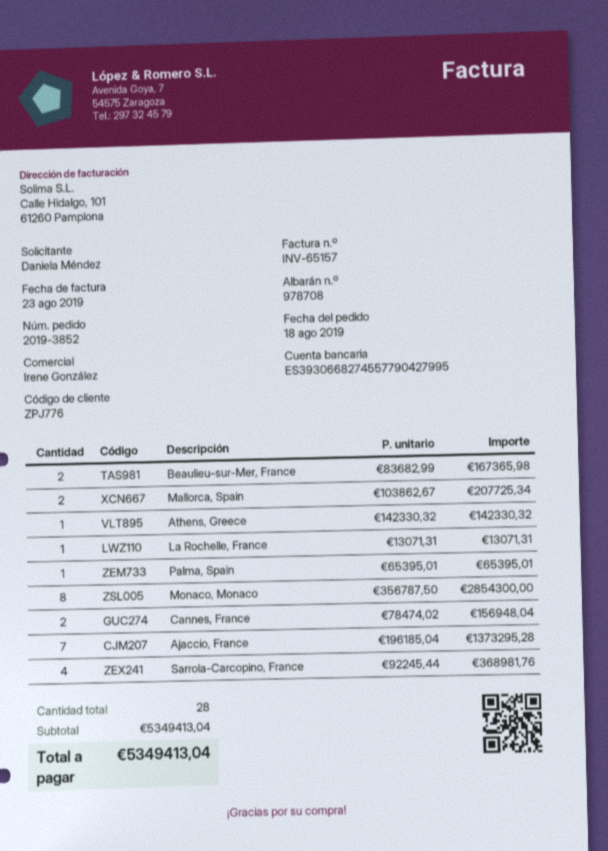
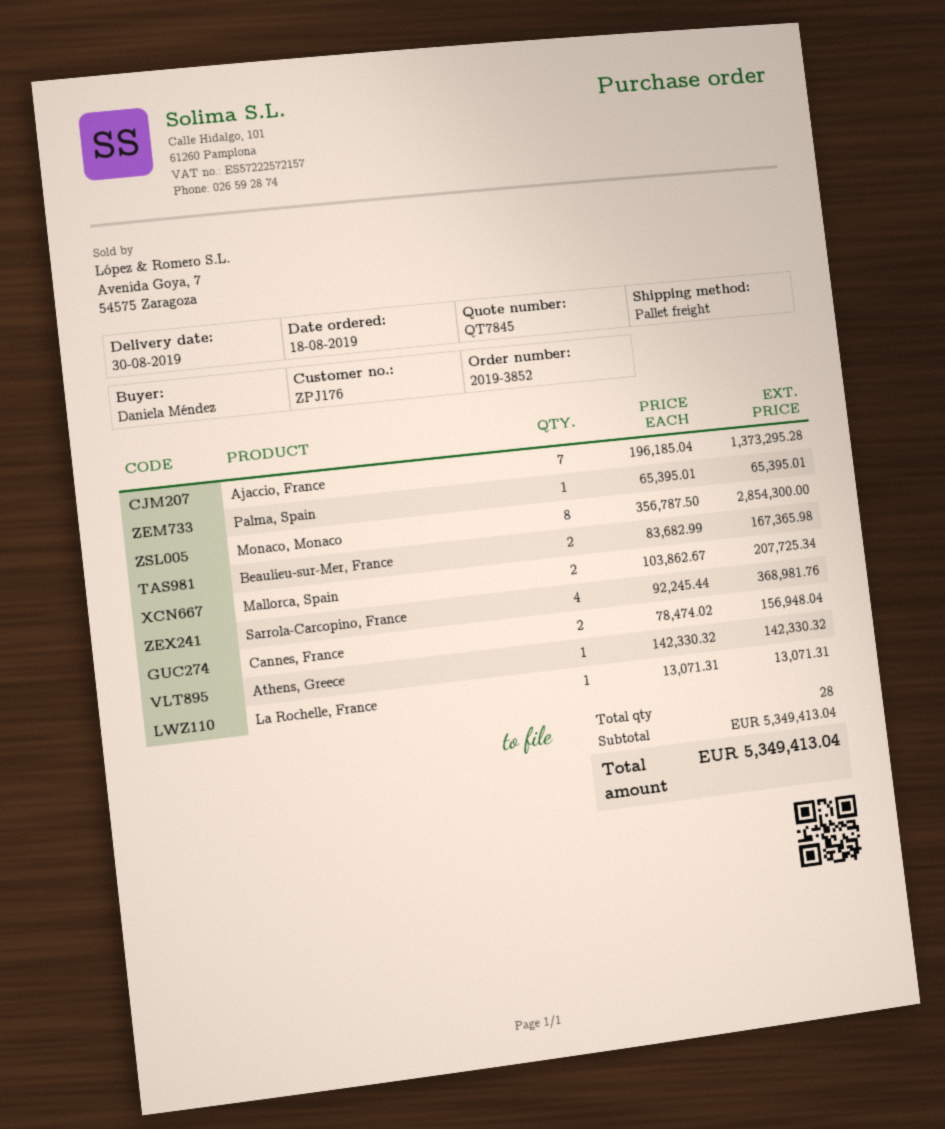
customer number: ZPJ776 -> ZPJ176

